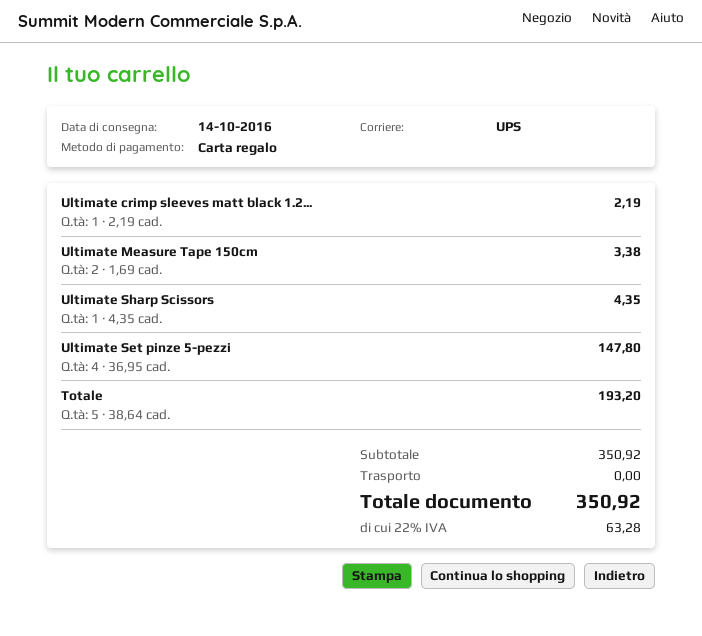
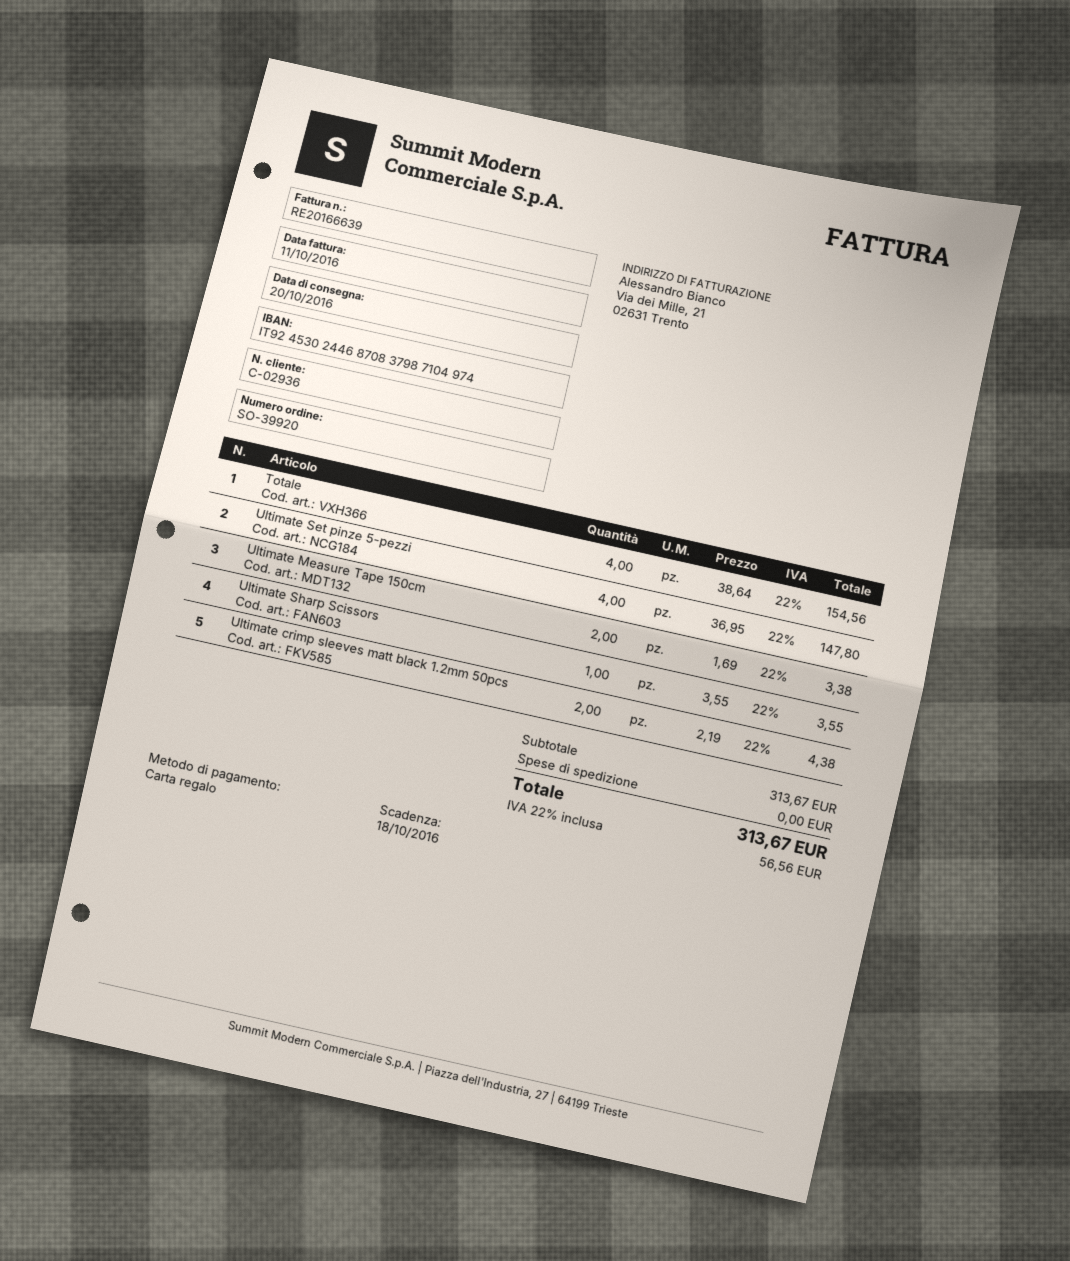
delivery date: 2016-10-14 -> 2016-10-20
Ultimate crimp sleeves matt black 1.2...: 1 x 2.19 = 2.19 -> 2 x 2.19 = 4.38
Ultimate Sharp Scissors: 1 x 4.35 = 4.35 -> 1 x 3.55 = 3.55
Totale: 5 x 38.64 = 193.20 -> 4 x 38.64 = 154.56
subtotal: 350.92 -> 313.67
tax: 22% = 63.28 -> 22% = 56.56
total: 350.92 -> 313.67

